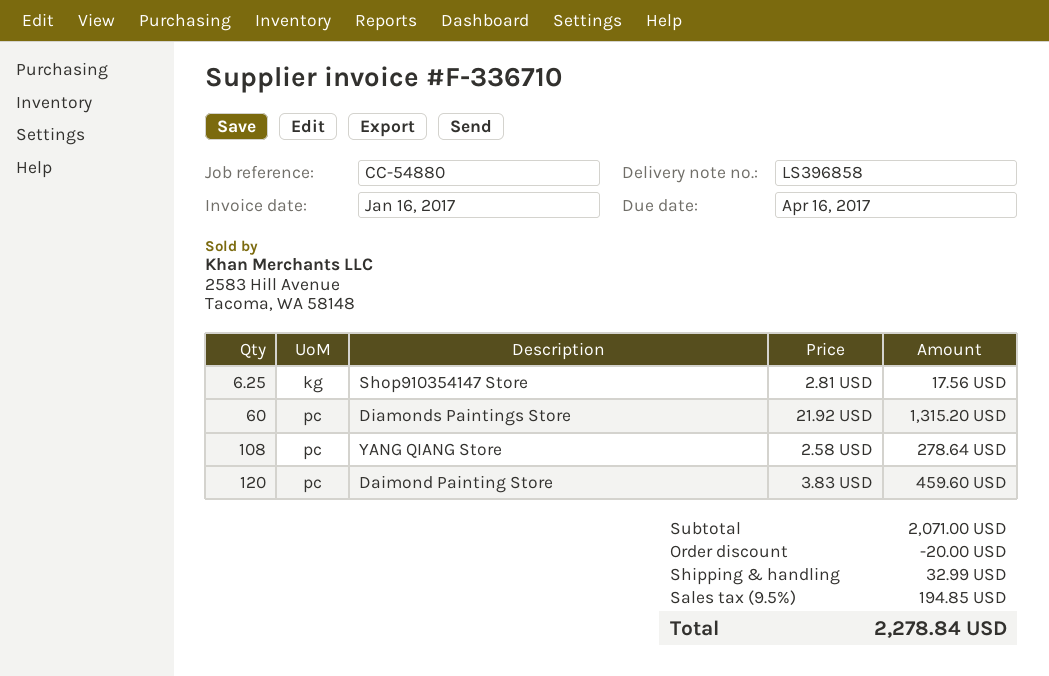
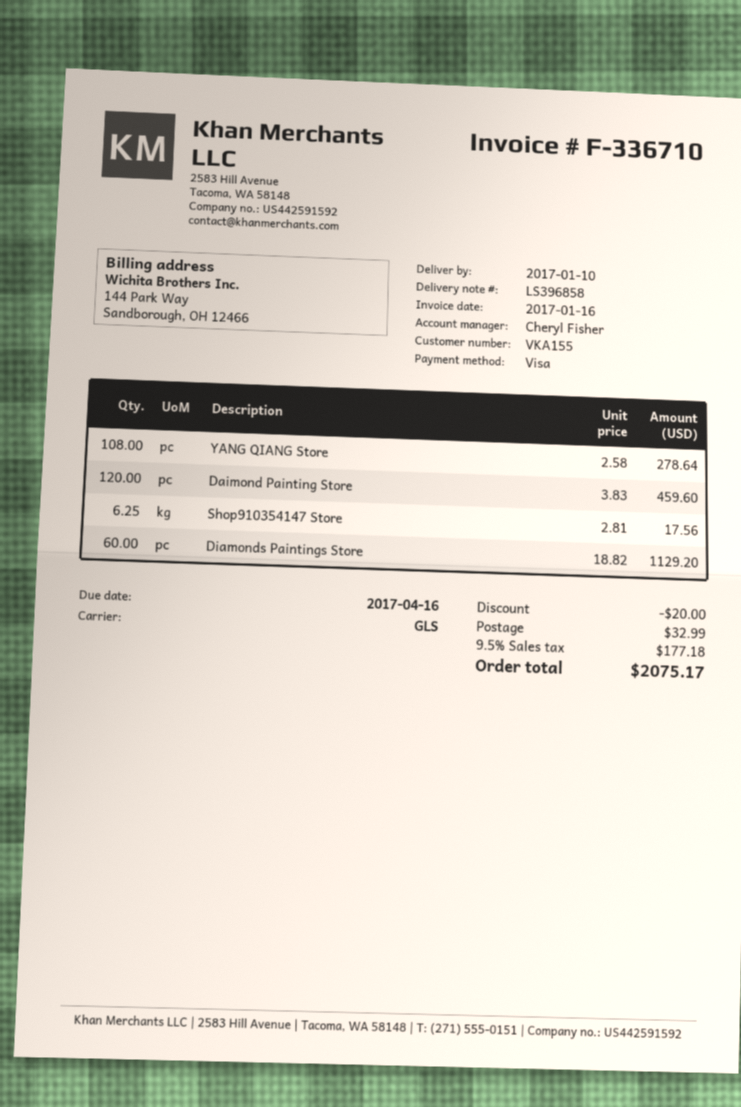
Diamonds Paintings Store: 60 x 21.92 = 1315.20 -> 60 x 18.82 = 1129.20
tax: 9.5% = 194.85 -> 9.5% = 177.18
total: 2278.84 -> 2075.17

